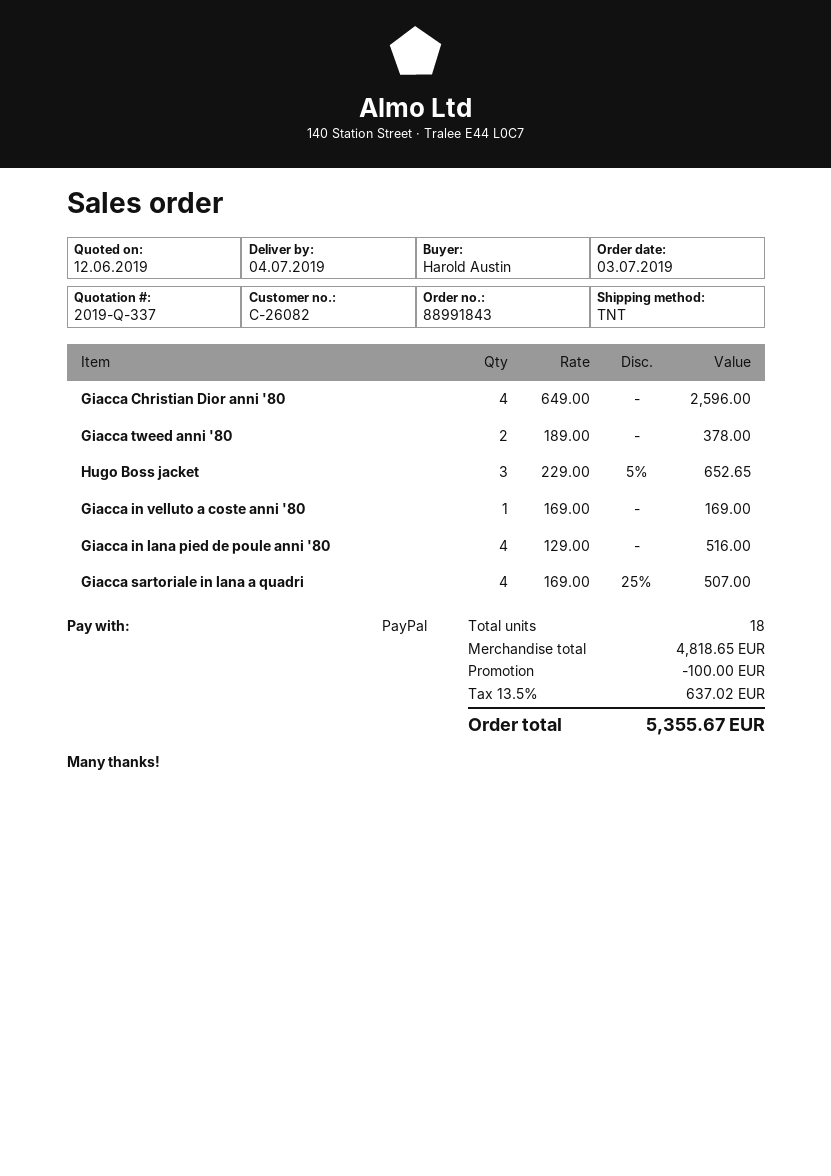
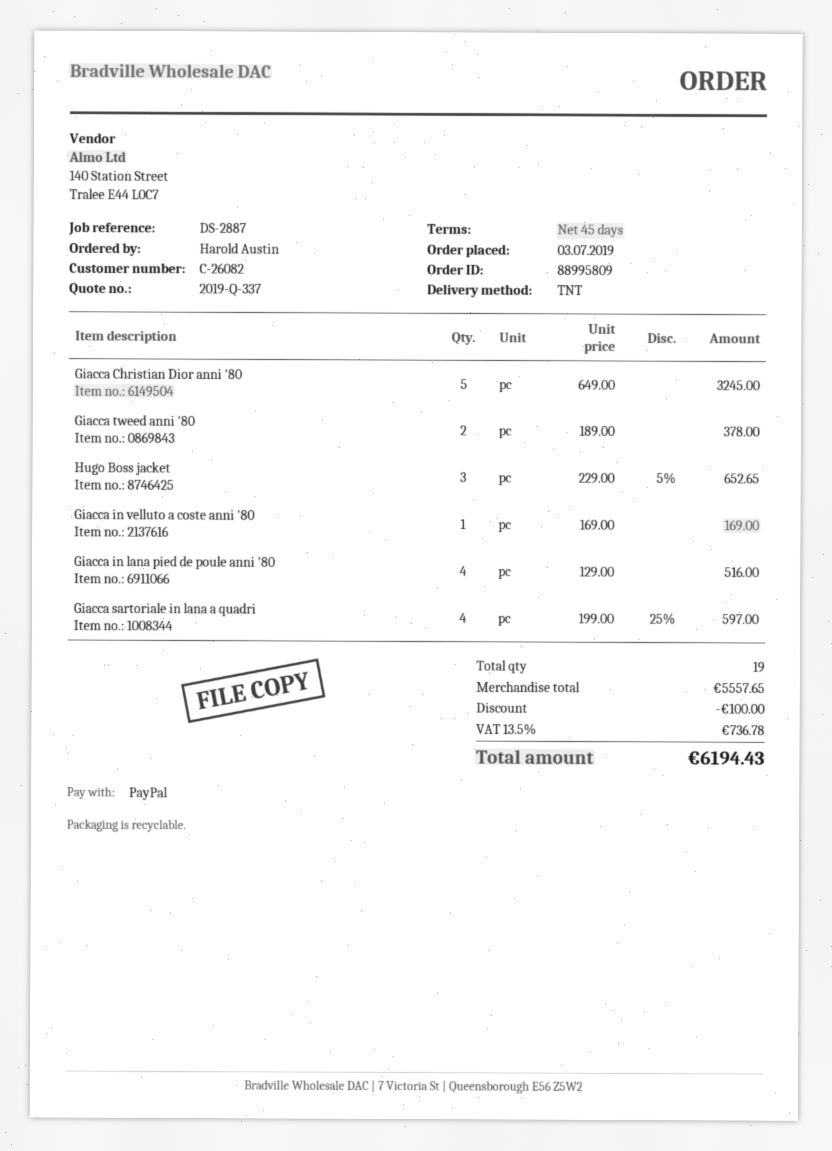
order number: 88991843 -> 88995809
Giacca Christian Dior anni '80: 4 x 649.00 = 2596.00 -> 5 x 649.00 = 3245.00
Giacca sartoriale in lana a quadri: 4 x 169.00 - 25% = 507.00 -> 4 x 199.00 - 25% = 597.00
total quantity: 18 -> 19
subtotal: 4818.65 -> 5557.65
tax: 13.5% = 637.02 -> 13.5% = 736.78
total: 5355.67 -> 6194.43

